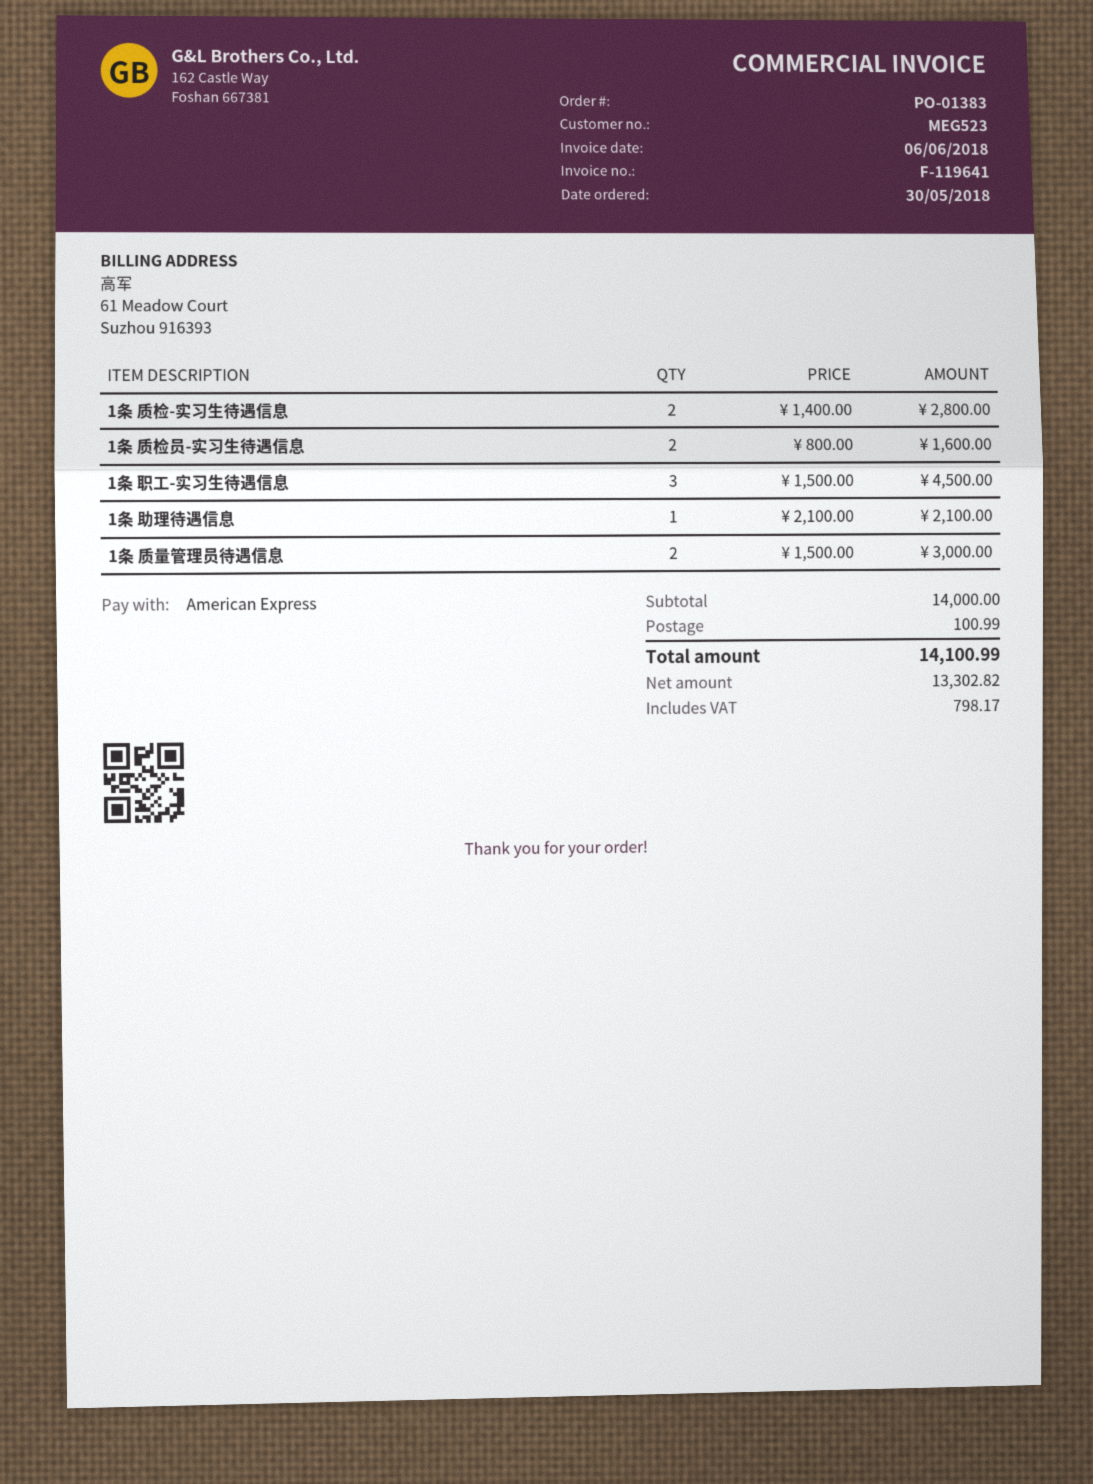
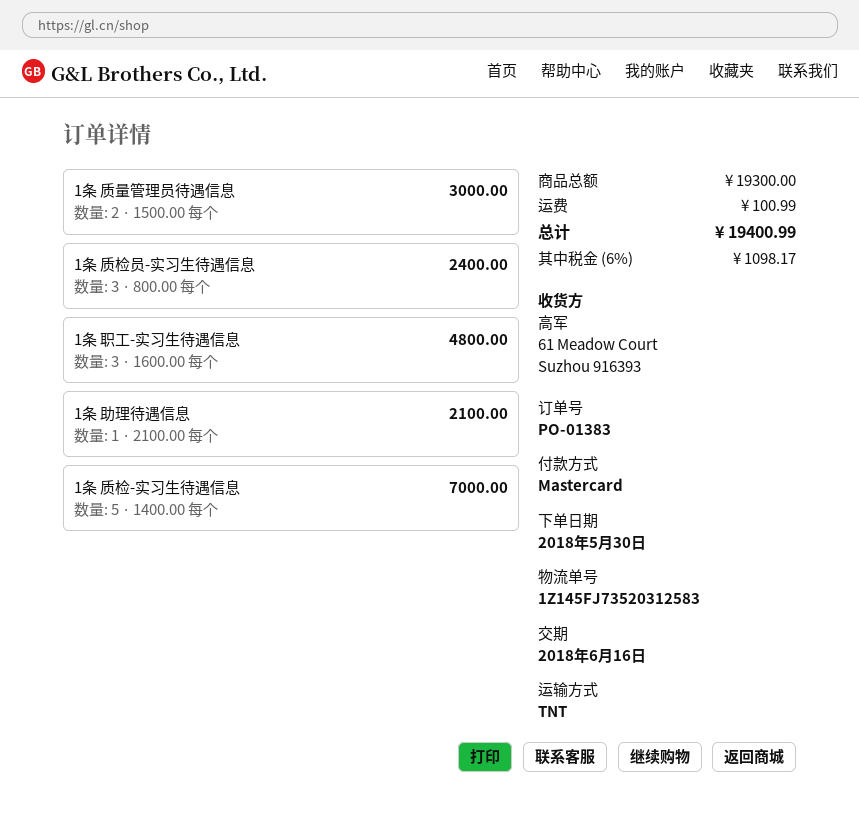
payment method: American Express -> Mastercard
1条 质检-实习生待遇信息: 2 x 1400.00 = 2800.00 -> 5 x 1400.00 = 7000.00
1条 质检员-实习生待遇信息: 2 x 800.00 = 1600.00 -> 3 x 800.00 = 2400.00
1条 职工-实习生待遇信息: 3 x 1500.00 = 4500.00 -> 3 x 1600.00 = 4800.00
subtotal: 14000.00 -> 19300.00
tax: 798.17 -> 1098.17
total: 14100.99 -> 19400.99

